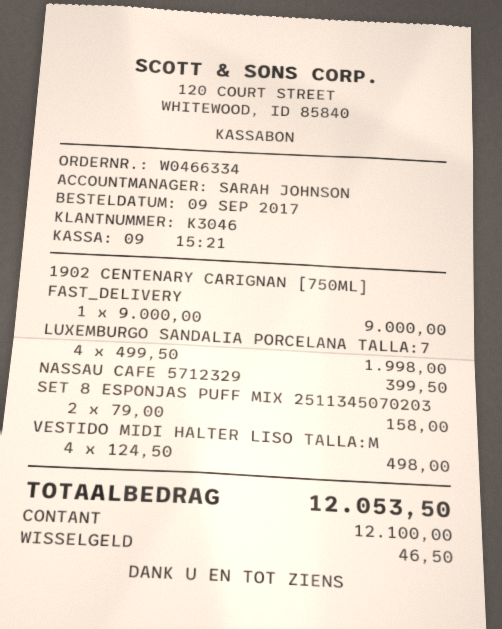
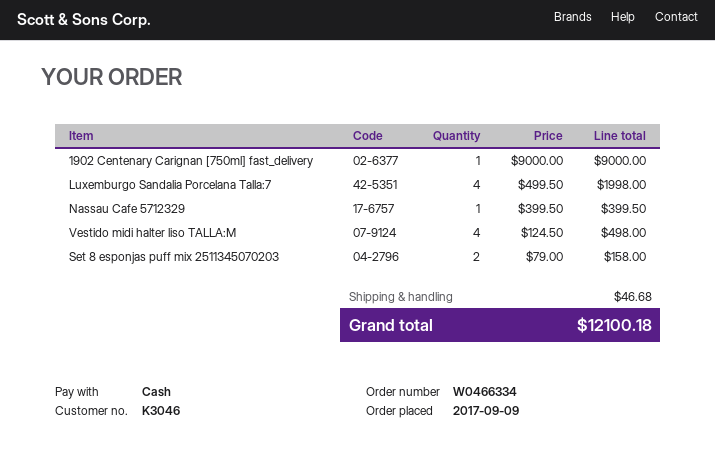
shipping: none -> 46.68
total: 12053.50 -> 12100.18

